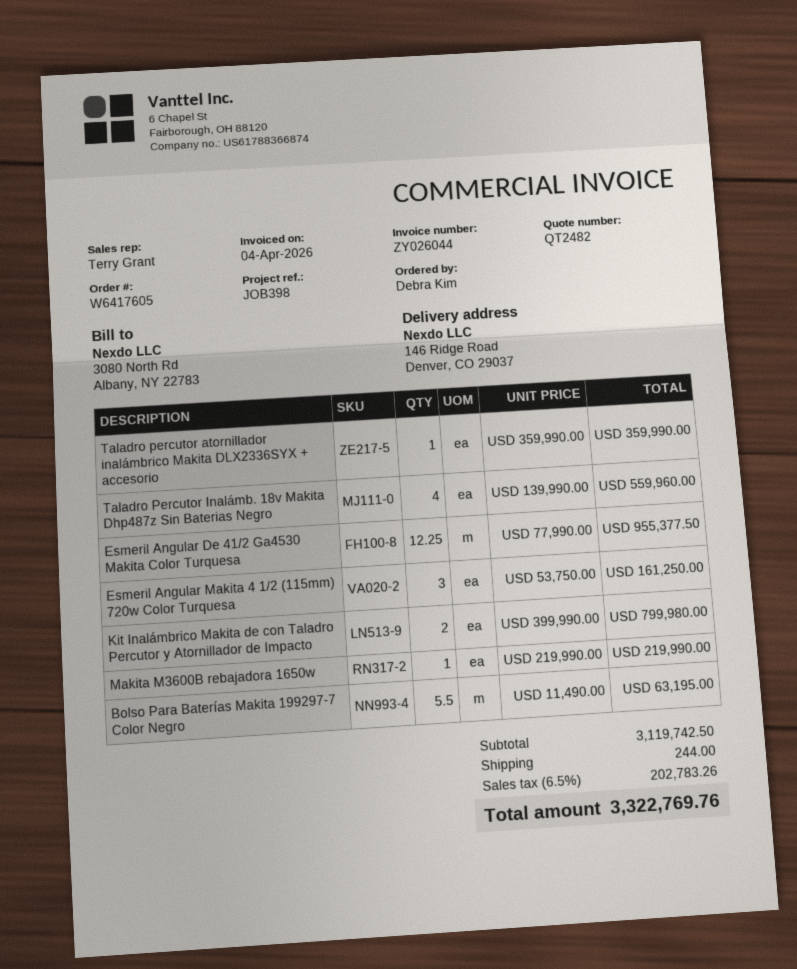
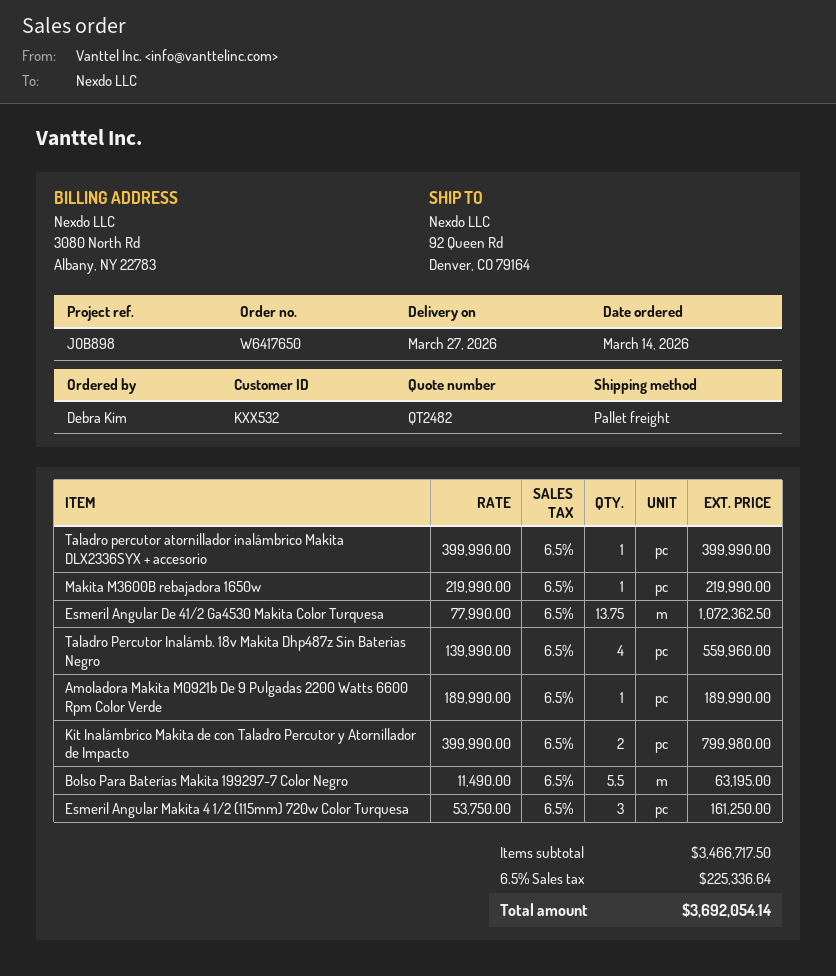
order number: W6417605 -> W6417650
reference: JOB398 -> JOB898
ship to: 146 Ridge Road, Denver, CO 29037 -> 92 Queen Rd, Denver, CO 79164
Taladro percutor atornillador inalámbrico Makita DLX2336SYX + accesorio: 1 x 359990.00 = 359990.00 -> 1 x 399990.00 = 399990.00
Esmeril Angular De 41/2 Ga4530 Makita Color Turquesa: 12.25 x 77990.00 = 955377.50 -> 13.75 x 77990.00 = 1072362.50
Amoladora Makita M0921b De 9 Pulgadas 2200 Watts 6600 Rpm Color Verde: none -> 1 x 189990.00 = 189990.00
subtotal: 3119742.50 -> 3466717.50
shipping: 244.00 -> none
tax: 6.5% = 202783.26 -> 6.5% = 225336.64
total: 3322769.76 -> 3692054.14

